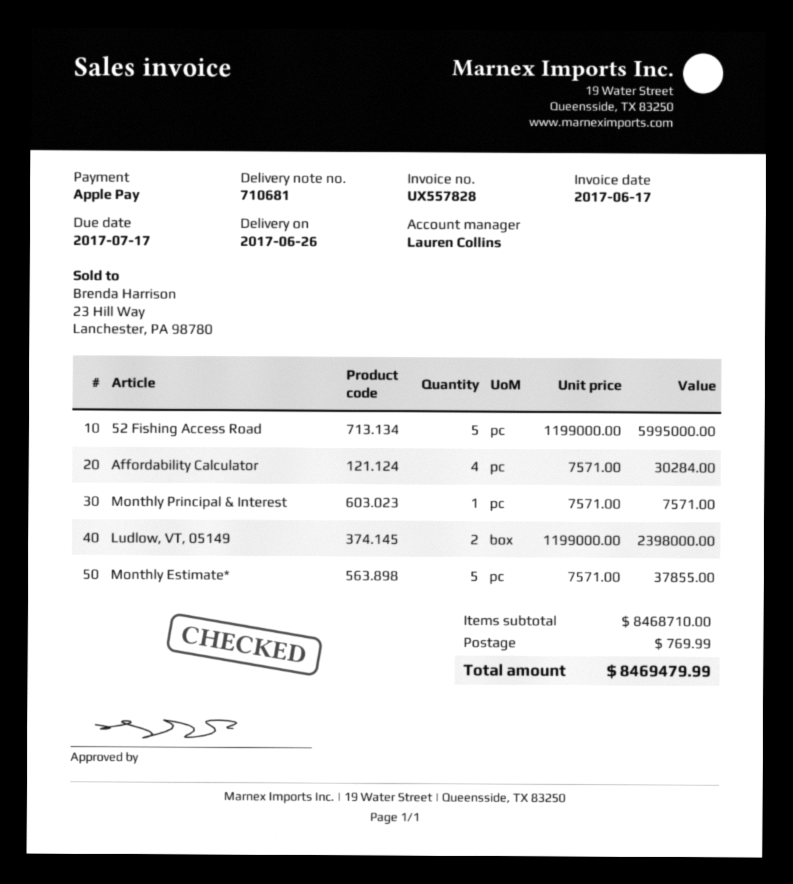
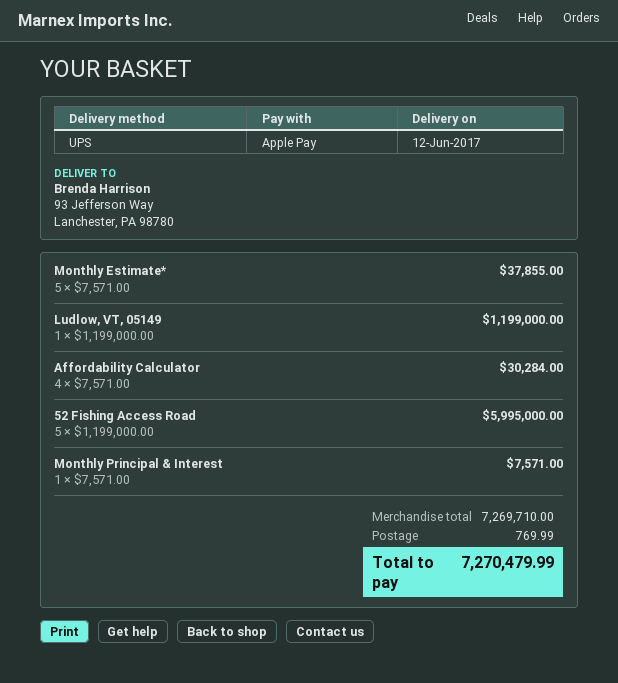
delivery date: 2017-06-26 -> 2017-06-12
Ludlow, VT, 05149: 2 x 1199000.00 = 2398000.00 -> 1 x 1199000.00 = 1199000.00
subtotal: 8468710.00 -> 7269710.00
total: 8469479.99 -> 7270479.99

